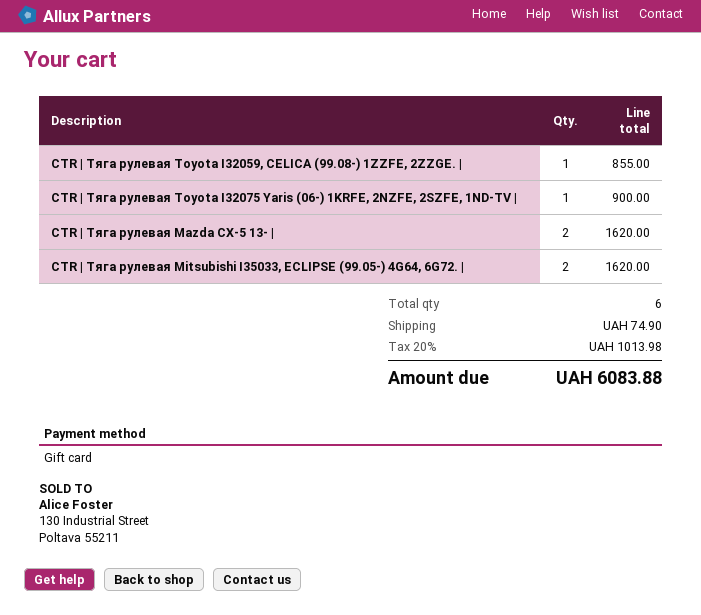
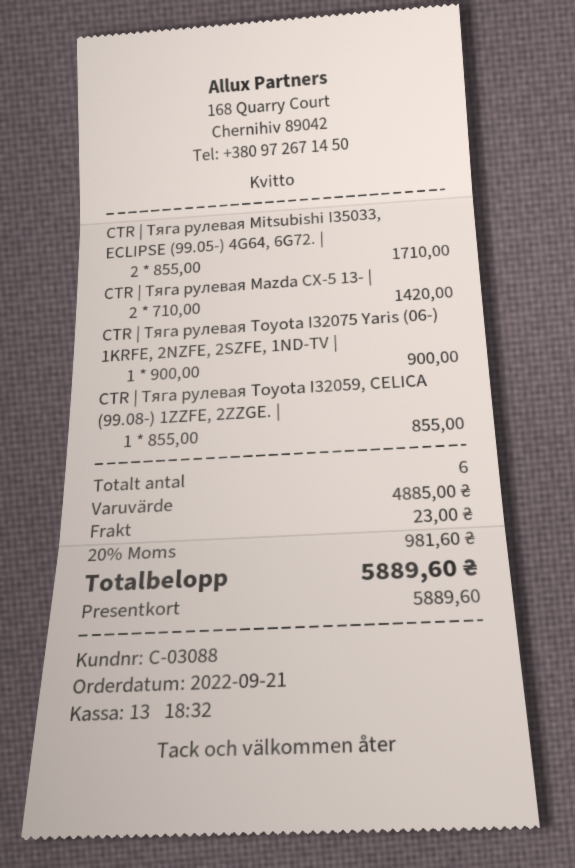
CTR | Тяга рулевая Mazda CX-5 13- |: 2 for 1620.00 -> 2 for 1420.00
CTR | Тяга рулевая Mitsubishi I35033, ECLIPSE (99.05-) 4G64, 6G72. |: 2 for 1620.00 -> 2 for 1710.00
shipping: 74.90 -> 23.00
tax: 20% = 1013.98 -> 20% = 981.60
total: 6083.88 -> 5889.60

